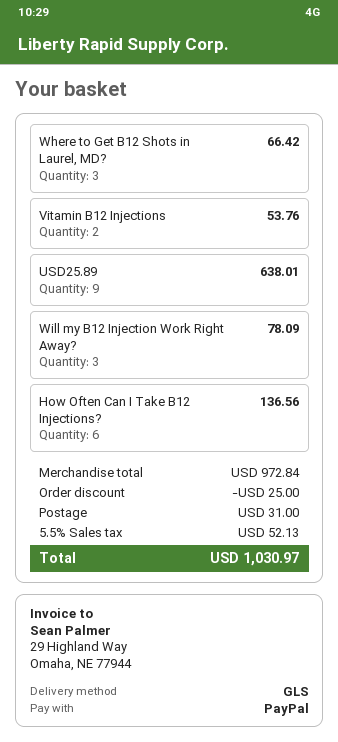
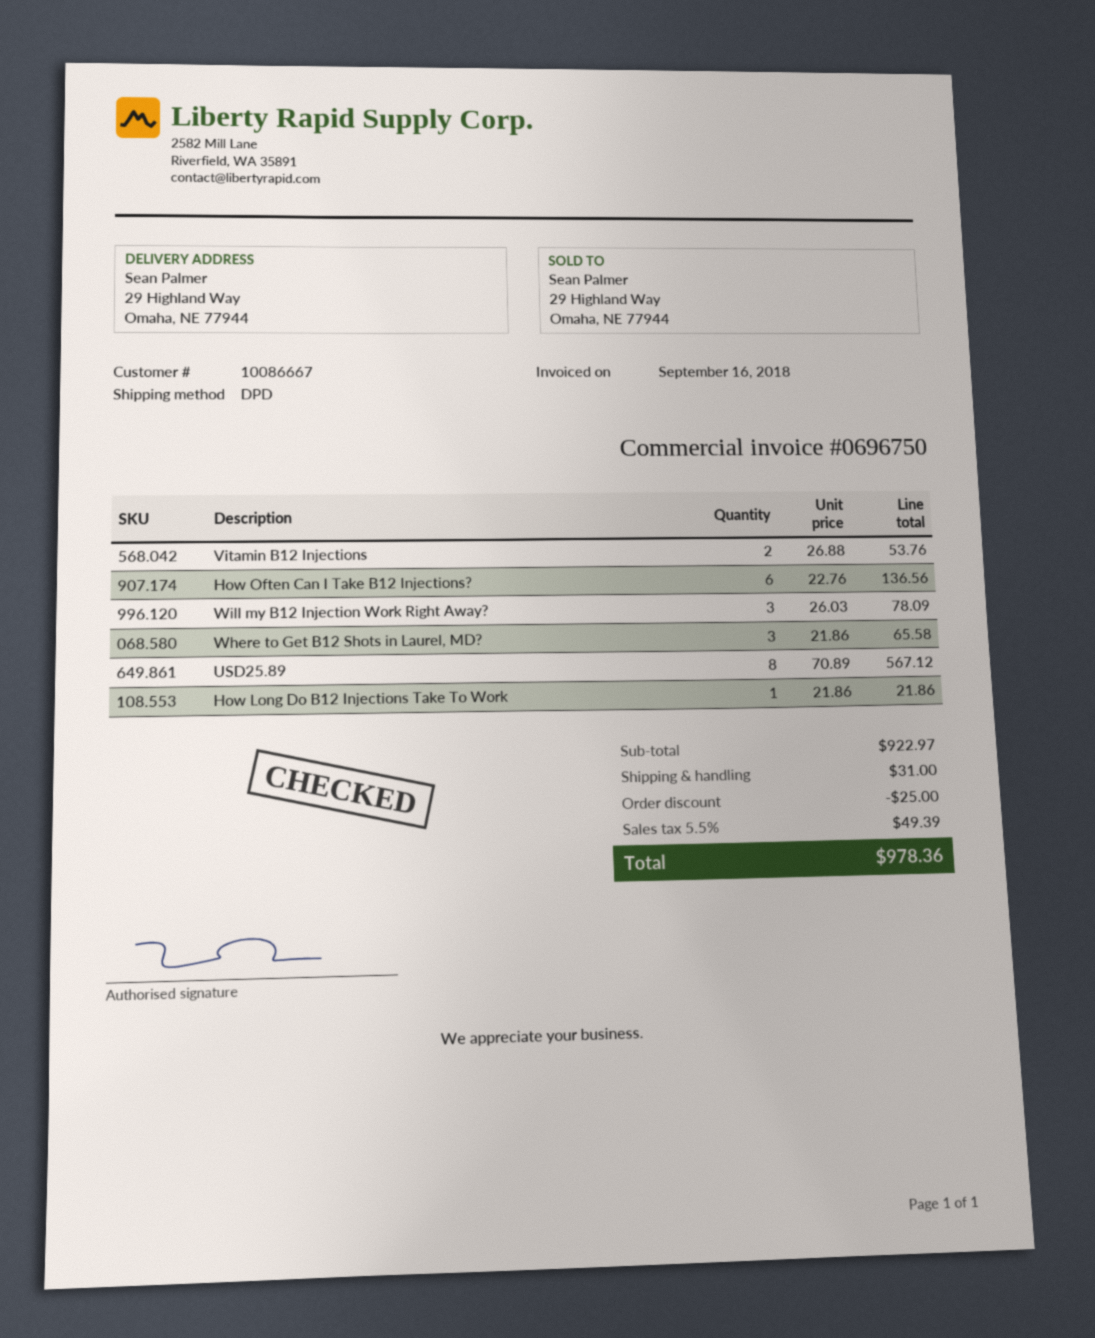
shipping method: GLS -> DPD
Where to Get B12 Shots in Laurel, MD?: 3 for 66.42 -> 3 for 65.58
USD25.89: 9 for 638.01 -> 8 for 567.12
How Long Do B12 Injections Take To Work: none -> 1 for 21.86
subtotal: 972.84 -> 922.97
tax: 5.5% = 52.13 -> 5.5% = 49.39
total: 1030.97 -> 978.36

